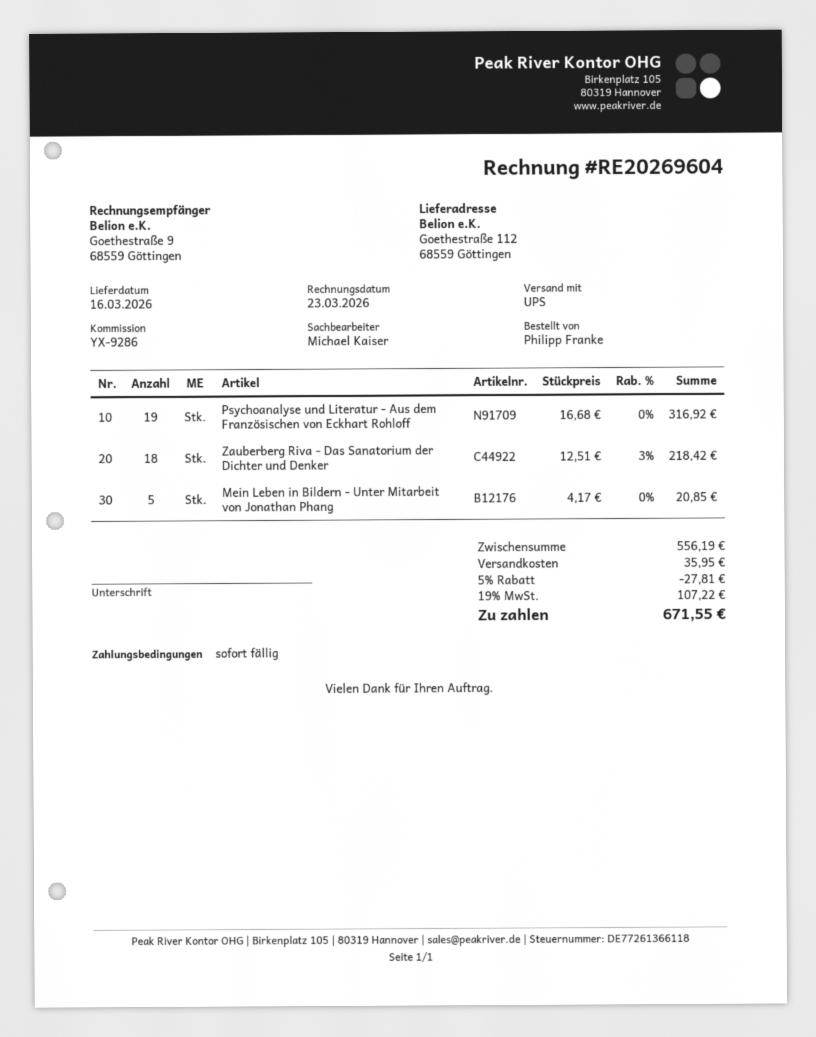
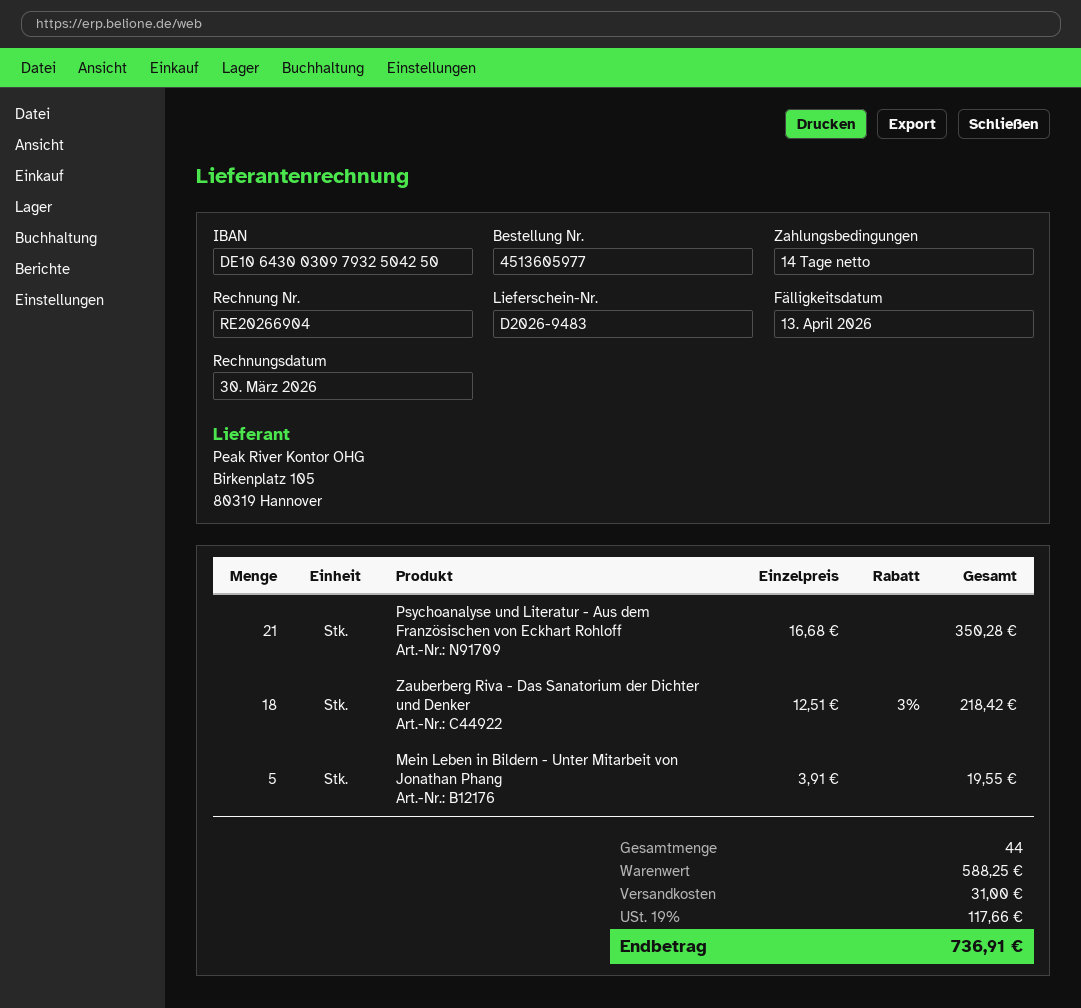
invoice number: RE20269604 -> RE20266904
invoice date: 2026-03-23 -> 2026-03-30
payment terms: on receipt -> 14 days
Psychoanalyse und Literatur - Aus dem Französischen von Eckhart Rohloff: 19 x 16.68 = 316.92 -> 21 x 16.68 = 350.28
Mein Leben in Bildern - Unter Mitarbeit von Jonathan Phang: 5 x 4.17 = 20.85 -> 5 x 3.91 = 19.55
subtotal: 556.19 -> 588.25
discount: 5% = 27.81 -> none
shipping: 35.95 -> 31.00
tax: 19% = 107.22 -> 19% = 117.66
total: 671.55 -> 736.91

